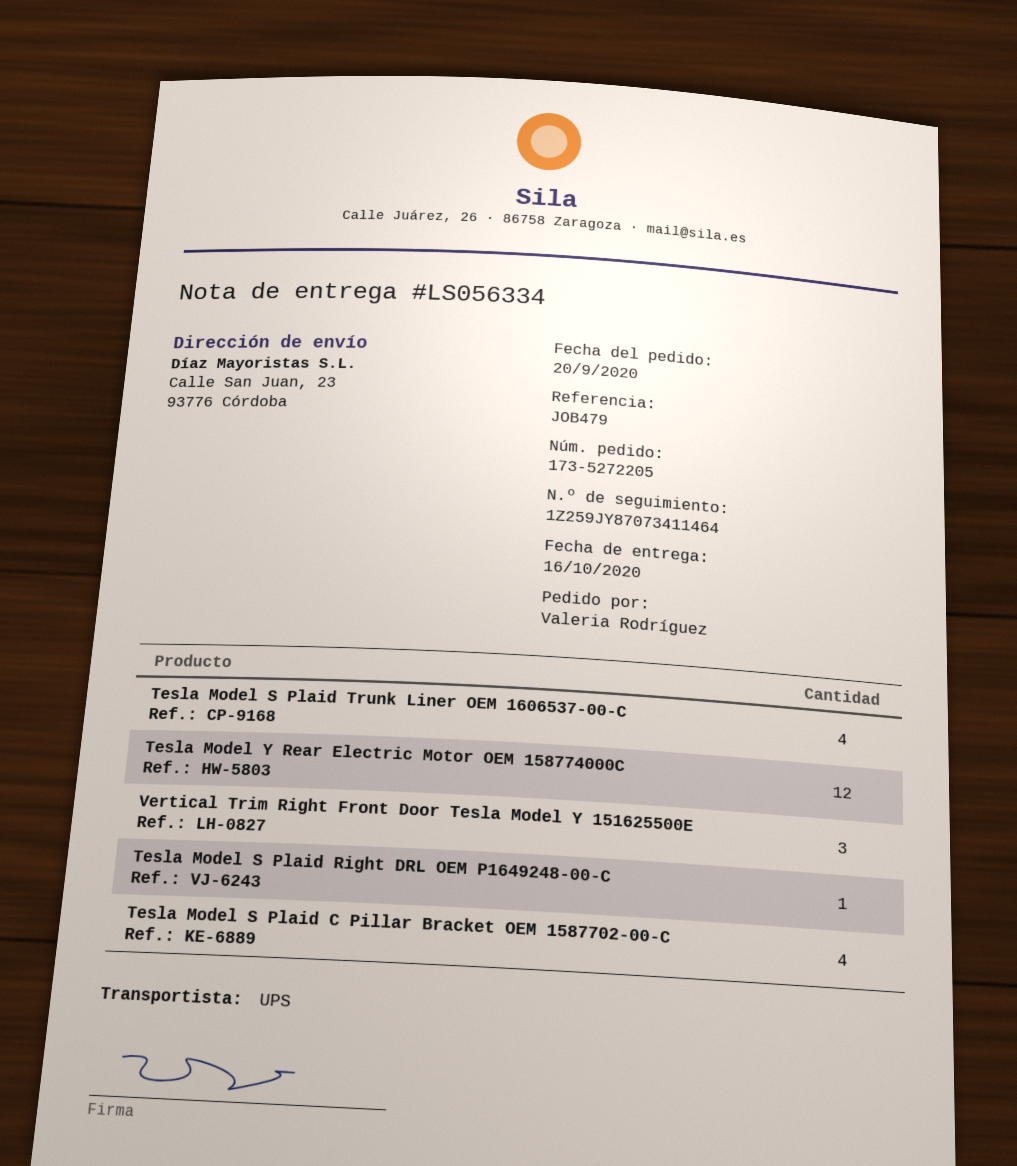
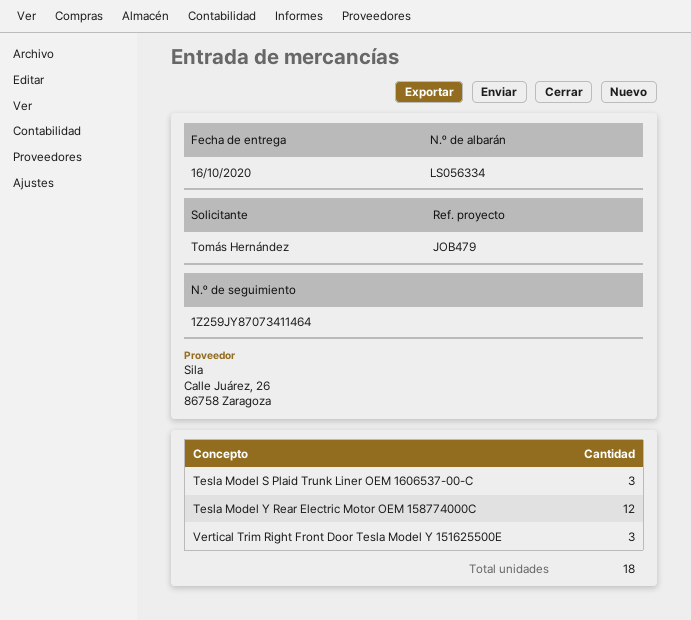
ordered by: Valeria Rodríguez -> Tomás Hernández
Tesla Model S Plaid Trunk Liner OEM 1606537-00-C: 4 -> 3
Tesla Model S Plaid Right DRL OEM P1649248-00-C: 1 -> none
Tesla Model S Plaid C Pillar Bracket OEM 1587702-00-C: 4 -> none

